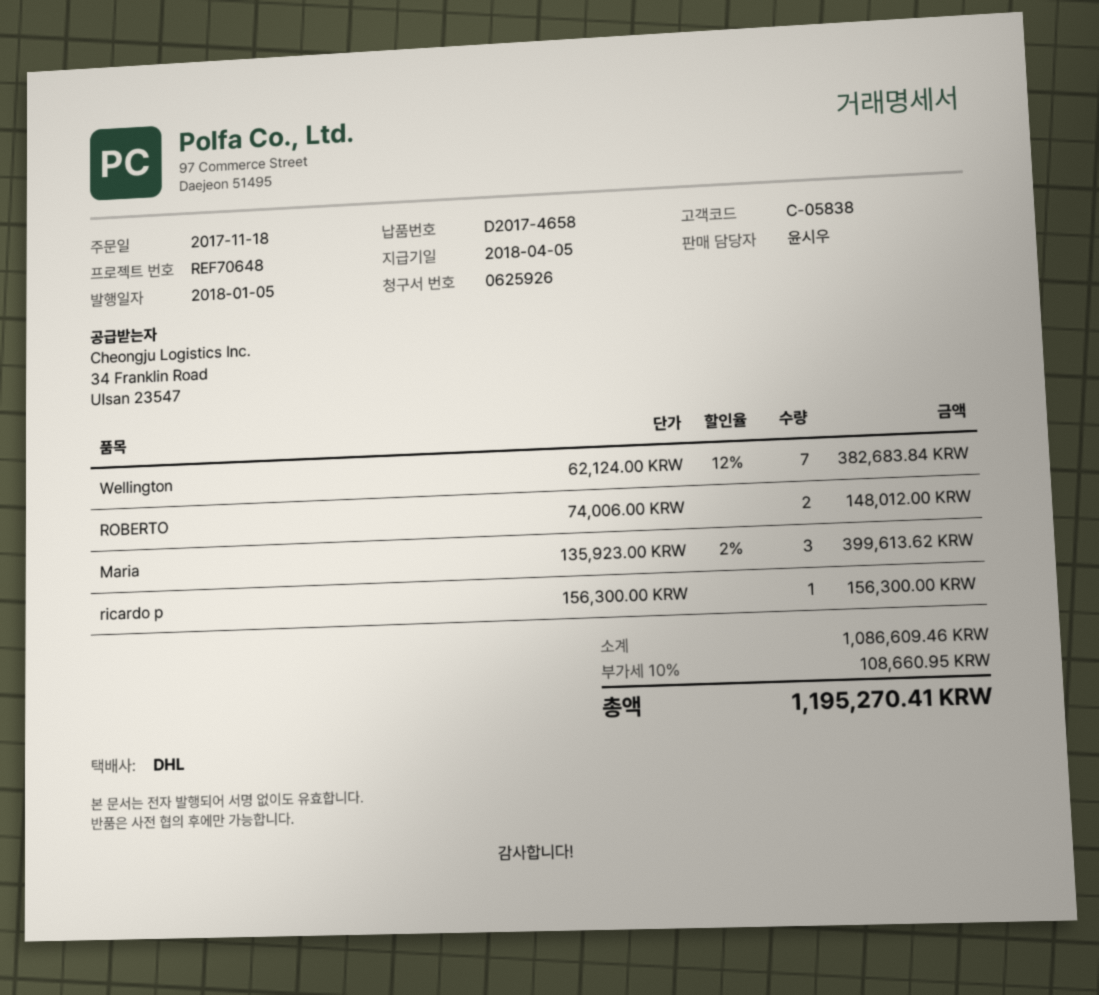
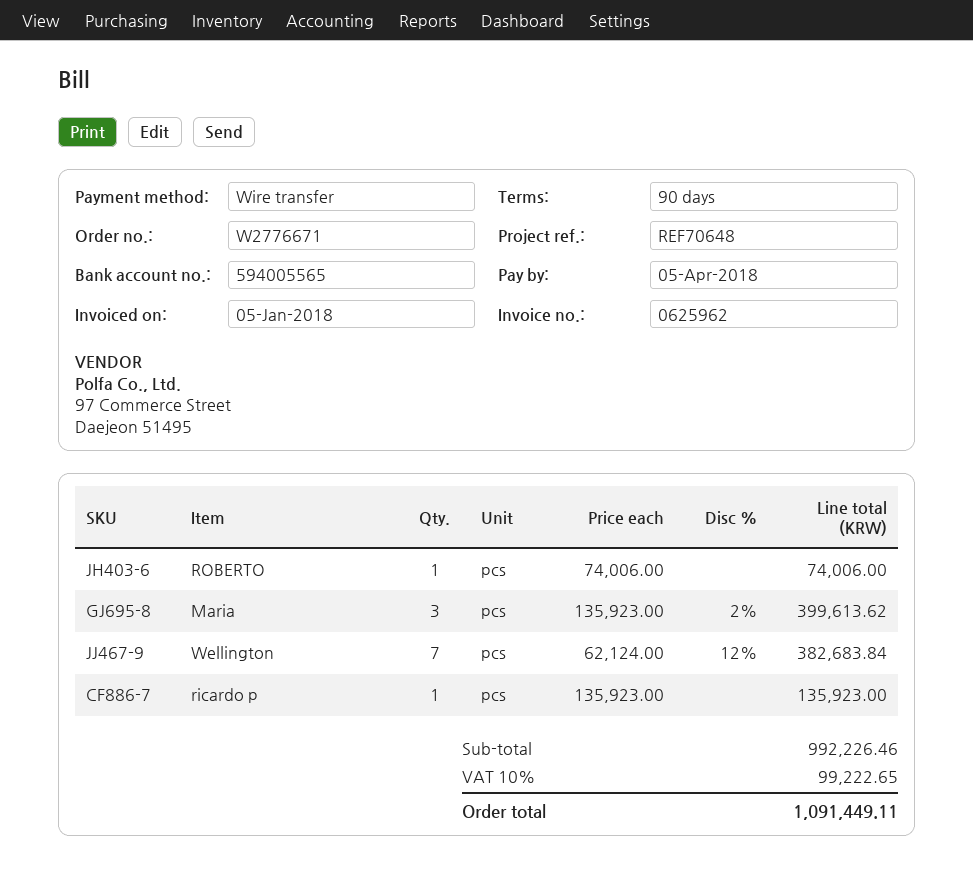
invoice number: 0625926 -> 0625962
ROBERTO: 2 x 74006.00 = 148012.00 -> 1 x 74006.00 = 74006.00
ricardo p: 1 x 156300.00 = 156300.00 -> 1 x 135923.00 = 135923.00
subtotal: 1086609.46 -> 992226.46
tax: 10% = 108660.95 -> 10% = 99222.65
total: 1195270.41 -> 1091449.11

